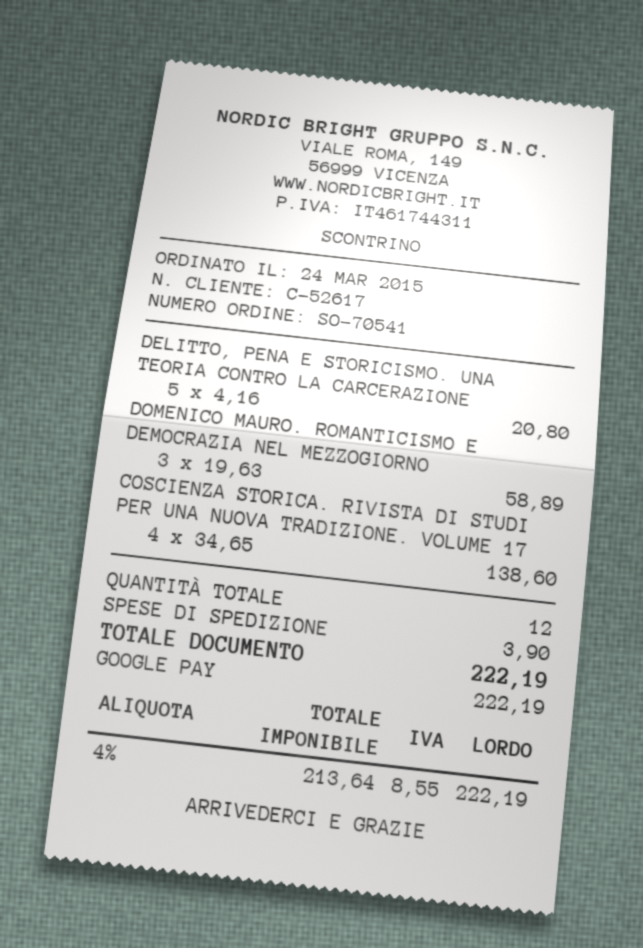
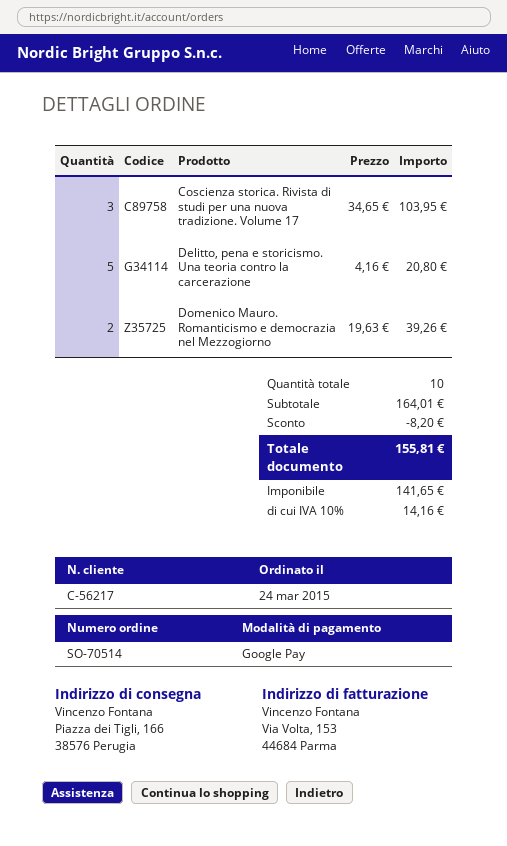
order number: SO-70541 -> SO-70514
customer number: C-52617 -> C-56217
DOMENICO MAURO. ROMANTICISMO E DEMOCRAZIA NEL MEZZOGIORNO: 3 x 19.63 = 58.89 -> 2 x 19.63 = 39.26
COSCIENZA STORICA. RIVISTA DI STUDI PER UNA NUOVA TRADIZIONE. VOLUME 17: 4 x 34.65 = 138.60 -> 3 x 34.65 = 103.95
total quantity: 12 -> 10
discount: none -> 8.20
shipping: 3.90 -> none
net: 213.64 -> 141.65
tax: 4% = 8.55 -> 10% = 14.16
total: 222.19 -> 155.81

